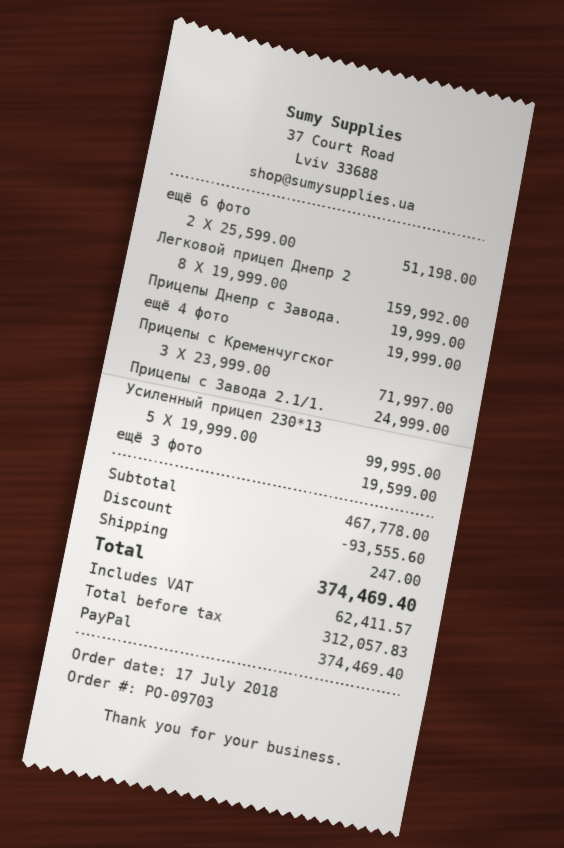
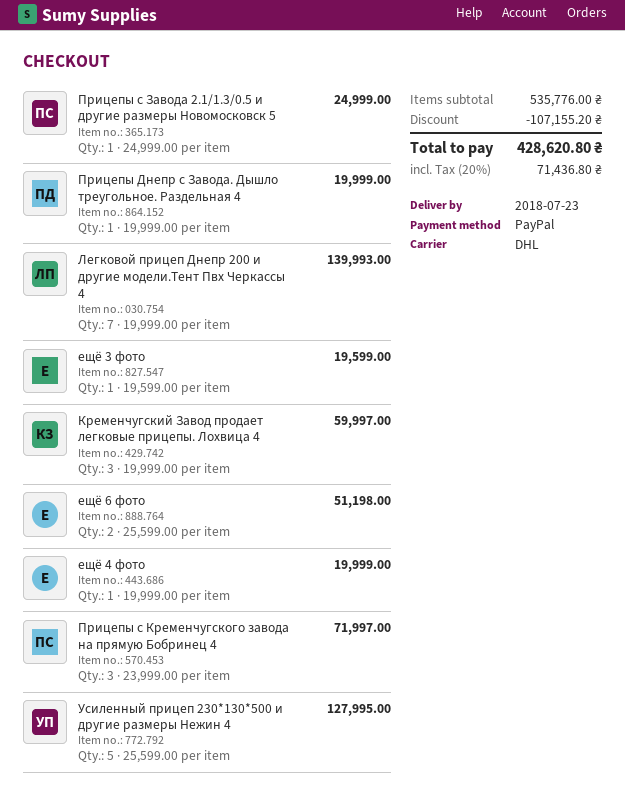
Легковой прицеп Днепр 2: 8 x 19999.00 = 159992.00 -> 7 x 19999.00 = 139993.00
Усиленный прицеп 230*13: 5 x 19999.00 = 99995.00 -> 5 x 25599.00 = 127995.00
Кременчугский Завод продает легковые прицепы. Лохвица 4: none -> 3 x 19999.00 = 59997.00
subtotal: 467778.00 -> 535776.00
discount: 93555.60 -> 107155.20
shipping: 247.00 -> none
tax: 62411.57 -> 71436.80
total: 374469.40 -> 428620.80

